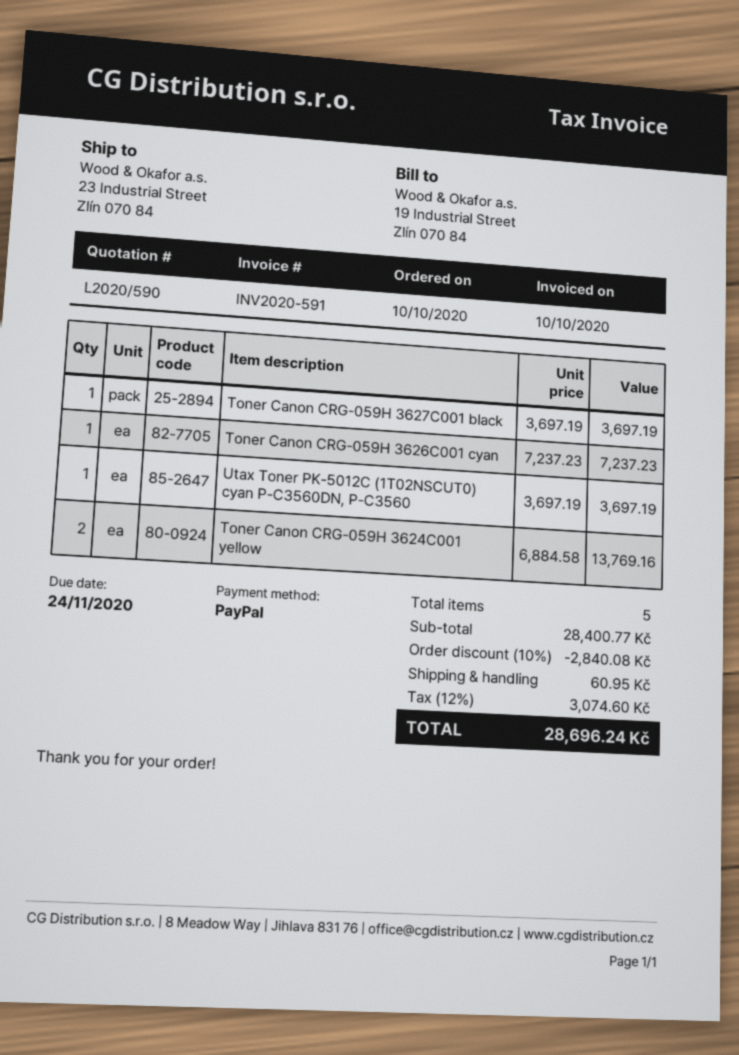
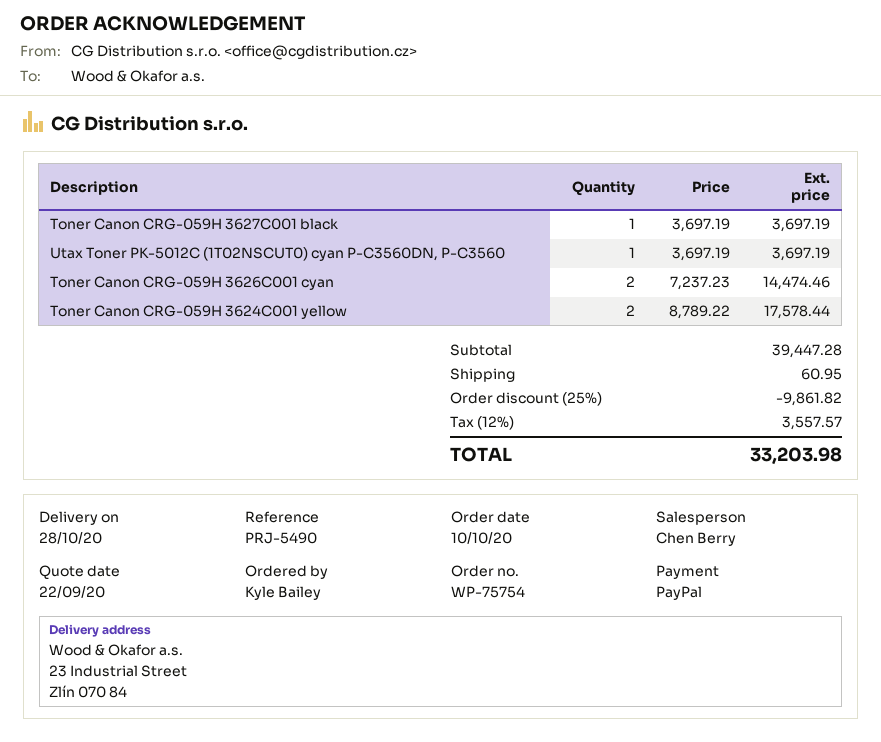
Toner Canon CRG-059H 3626C001 cyan: 1 x 7237.23 = 7237.23 -> 2 x 7237.23 = 14474.46
Toner Canon CRG-059H 3624C001 yellow: 2 x 6884.58 = 13769.16 -> 2 x 8789.22 = 17578.44
subtotal: 28400.77 -> 39447.28
discount: 10% = 2840.08 -> 25% = 9861.82
tax: 12% = 3074.60 -> 12% = 3557.57
total: 28696.24 -> 33203.98

